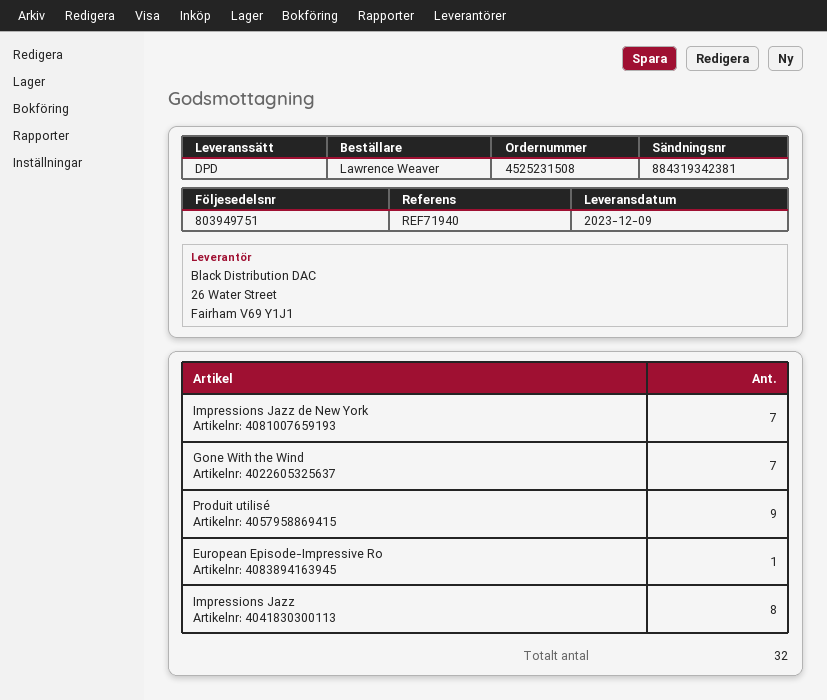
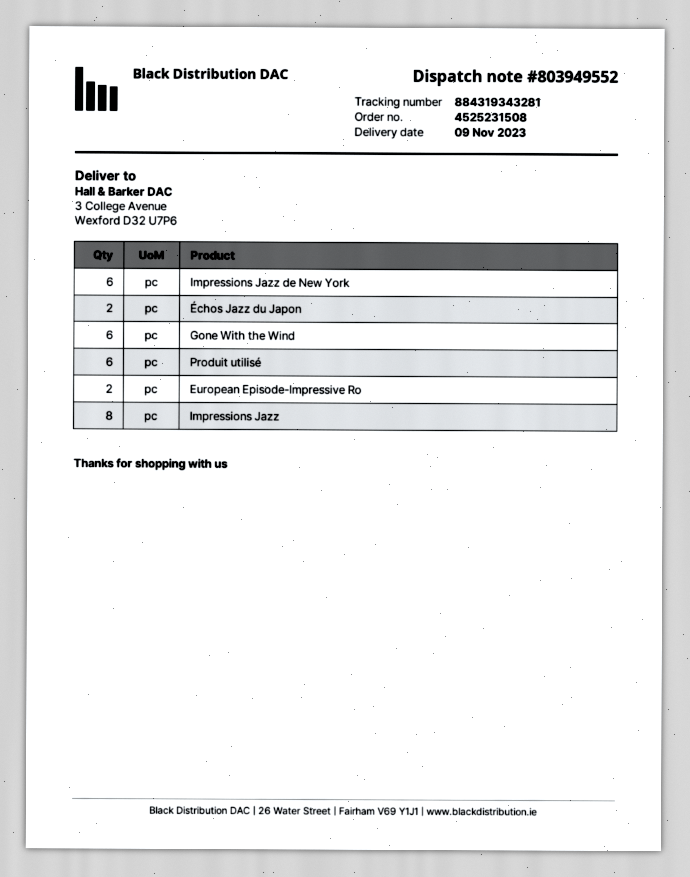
delivery note number: 803949751 -> 803949552
delivery date: 2023-12-09 -> 2023-11-09
tracking number: 884319342381 -> 884319343281
Impressions Jazz de New York: 7 -> 6
Gone With the Wind: 7 -> 6
Produit utilisé: 9 -> 6
European Episode-Impressive Ro: 1 -> 2
Échos Jazz du Japon: none -> 2

